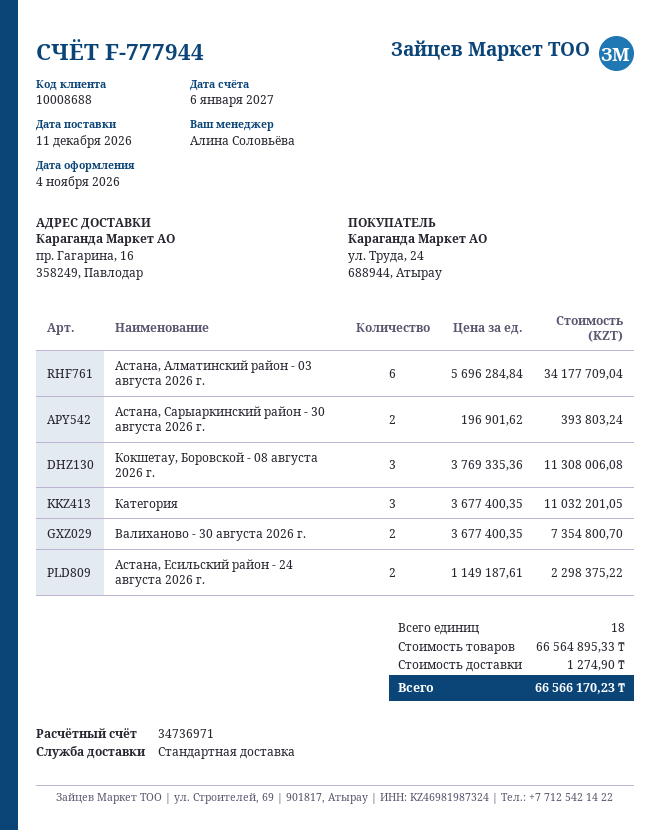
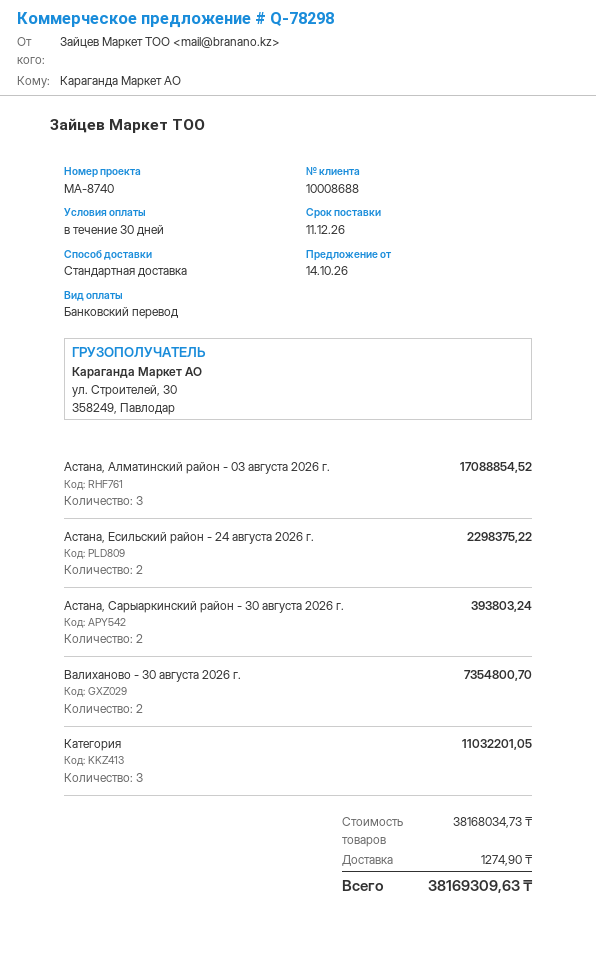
ship to: пр. Гагарина, 16, 358249, Павлодар -> ул. Строителей, 30, 358249, Павлодар
Астана, Алматинский район - 03 августа 2026 г.: 6 for 34177709.04 -> 3 for 17088854.52
Кокшетау, Боровской - 08 августа 2026 г.: 3 for 11308006.08 -> none
subtotal: 66564895.33 -> 38168034.73
total: 66566170.23 -> 38169309.63

